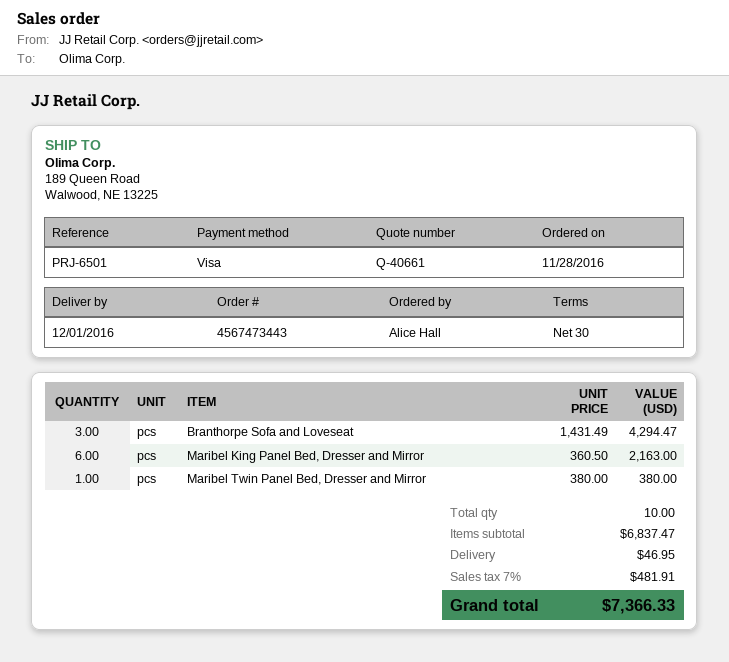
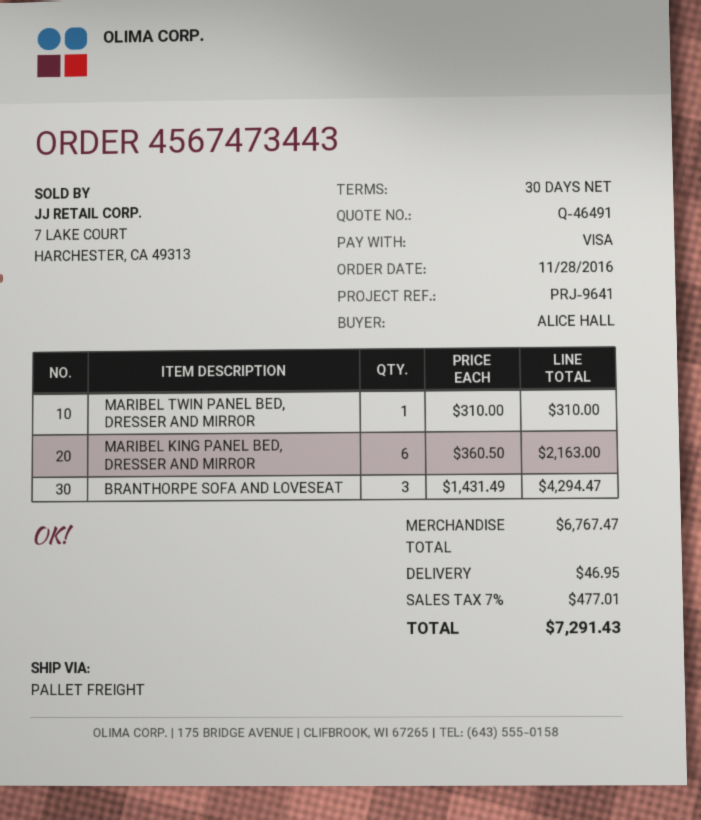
quote number: Q-40661 -> Q-46491
reference: PRJ-6501 -> PRJ-9641
Maribel Twin Panel Bed, Dresser and Mirror: 1 x 380.00 = 380.00 -> 1 x 310.00 = 310.00
subtotal: 6837.47 -> 6767.47
tax: 7% = 481.91 -> 7% = 477.01
total: 7366.33 -> 7291.43

